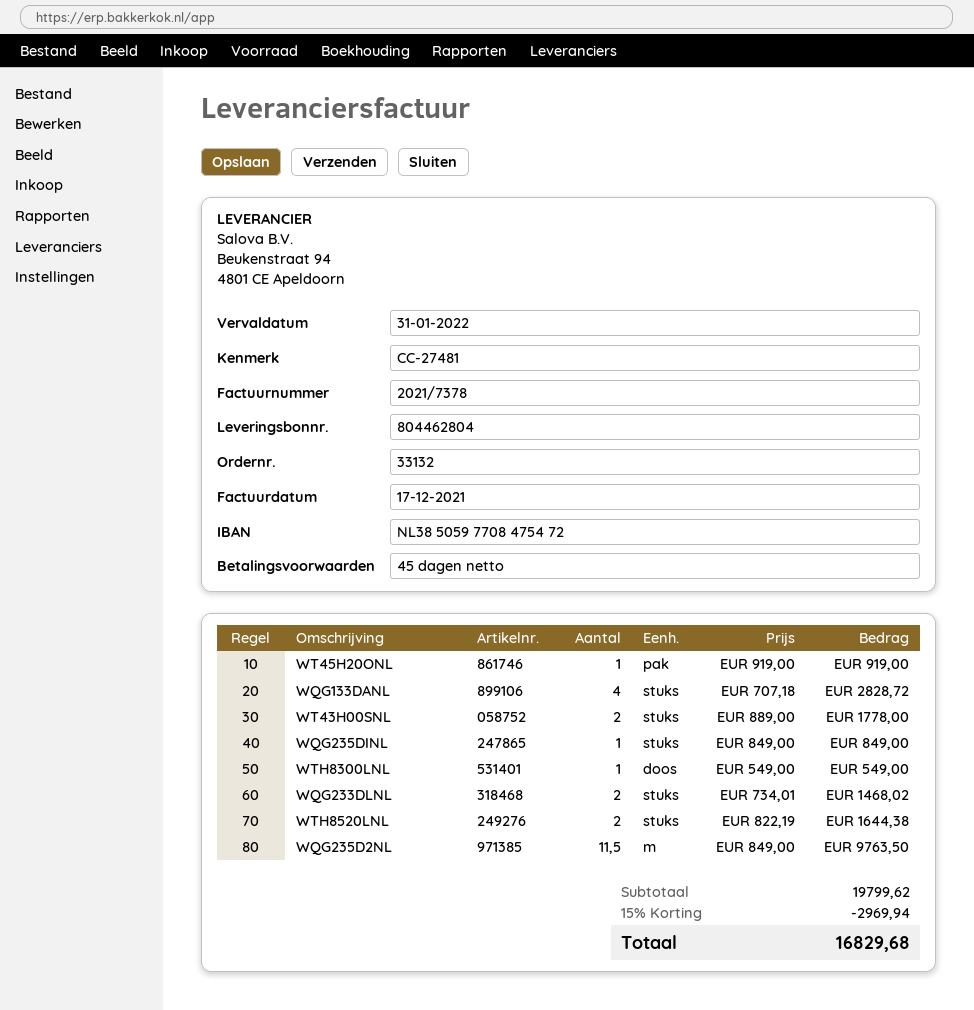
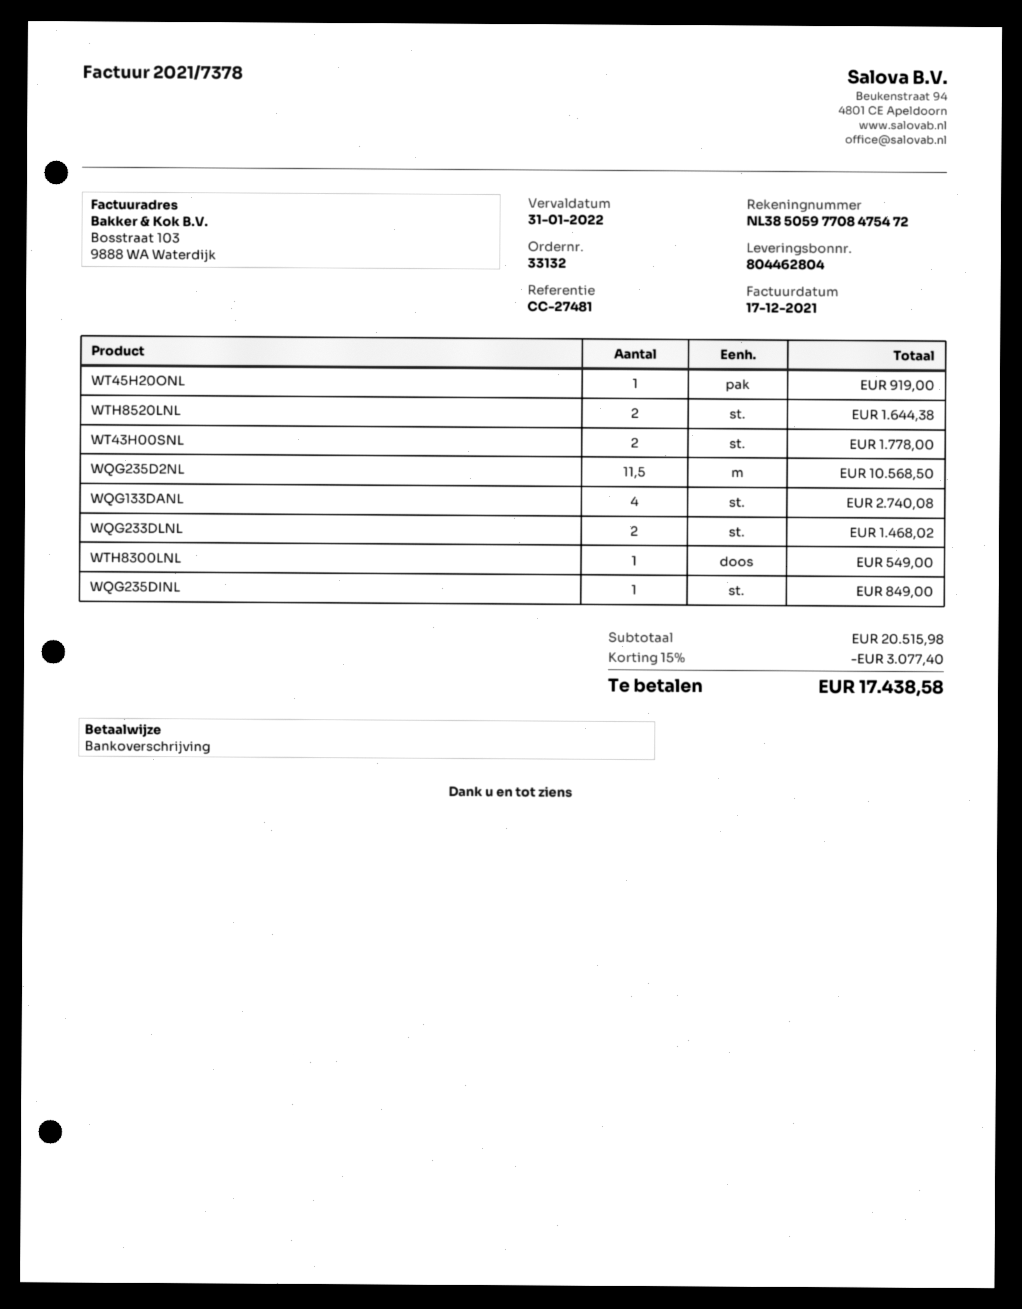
WQG133DANL: 4 for 2828.72 -> 4 for 2740.08
WQG235D2NL: 11.5 for 9763.50 -> 11.5 for 10568.50
subtotal: 19799.62 -> 20515.98
discount: 15% = 2969.94 -> 15% = 3077.40
total: 16829.68 -> 17438.58

